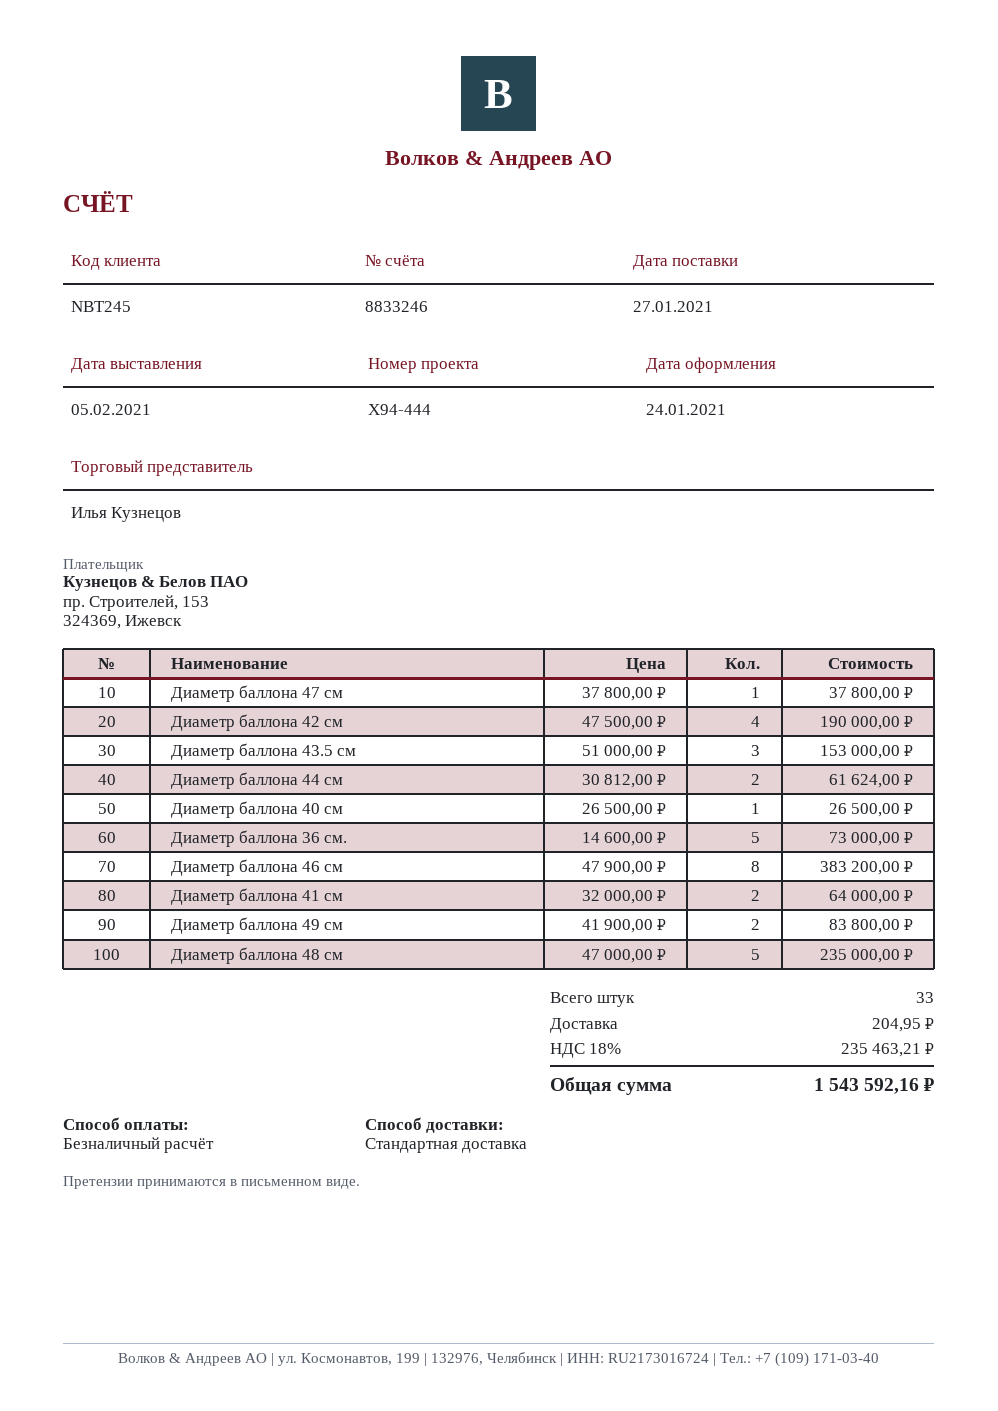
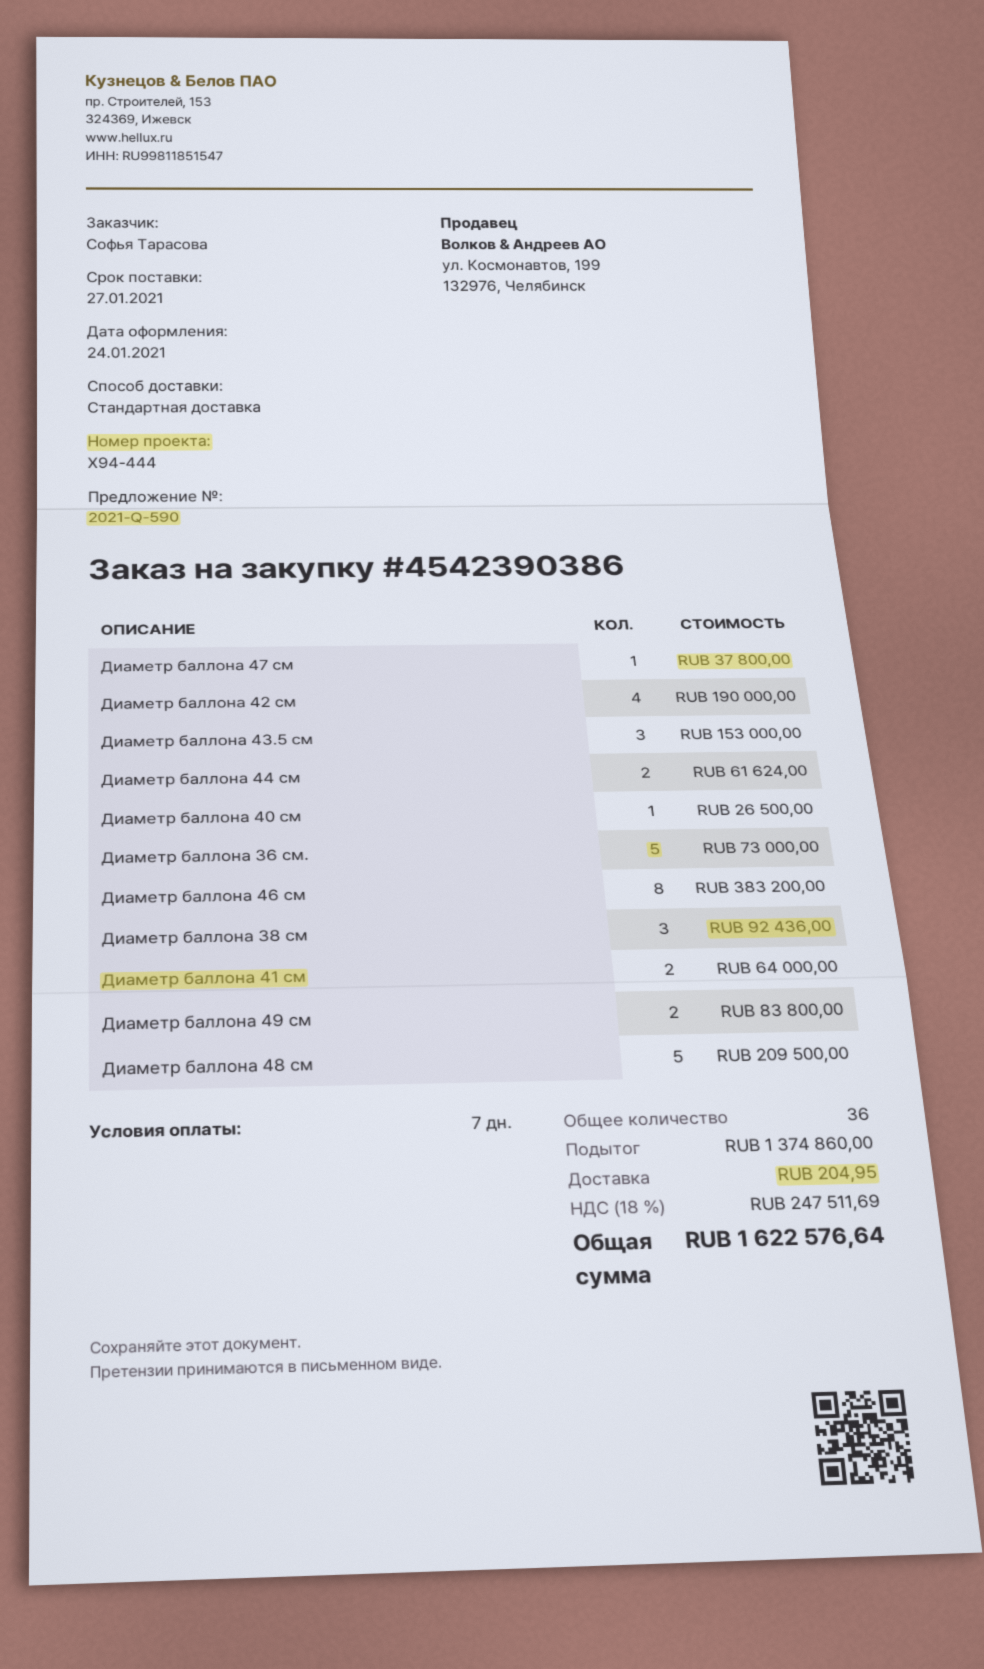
Диаметр баллона 48 см: 5 for 235000.00 -> 5 for 209500.00
Диаметр баллона 38 см: none -> 3 for 92436.00
total quantity: 33 -> 36
tax: 18% = 235463.21 -> 18% = 247511.69
total: 1543592.16 -> 1622576.64

